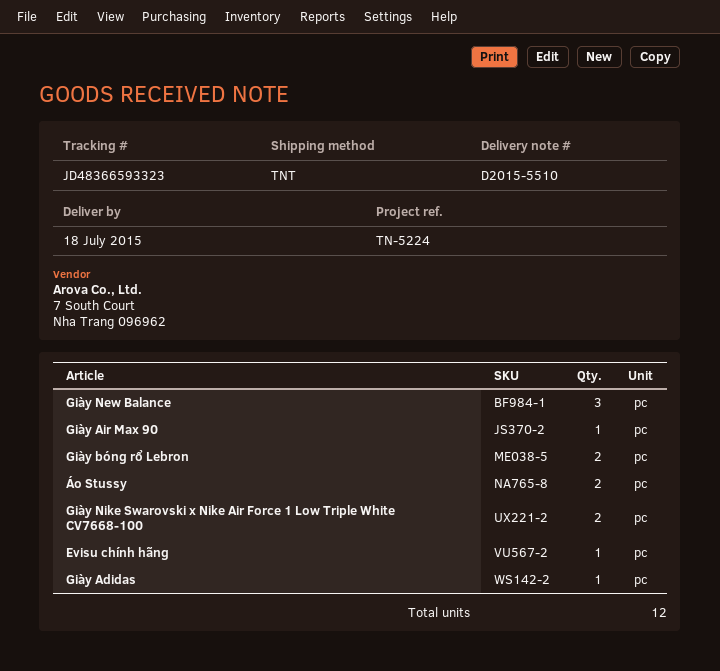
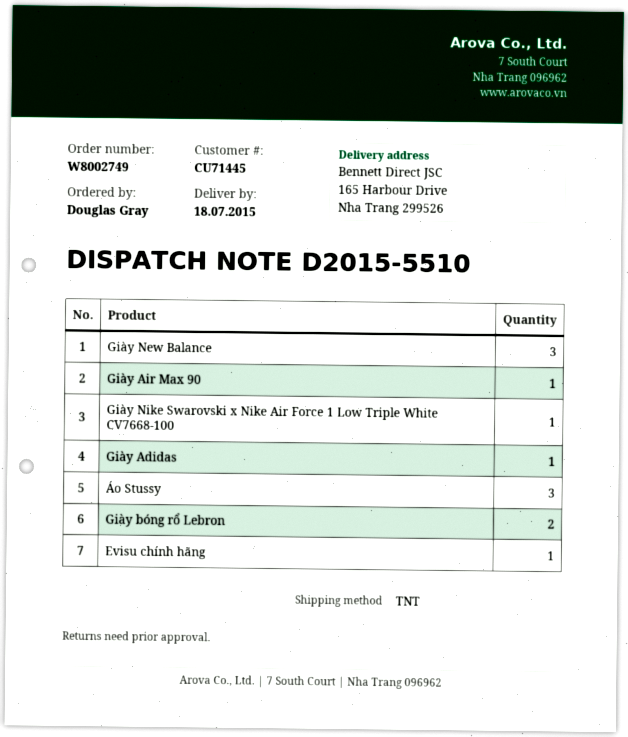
Áo Stussy: 2 -> 3
Giày Nike Swarovski x Nike Air Force 1 Low Triple White CV7668-100: 2 -> 1

